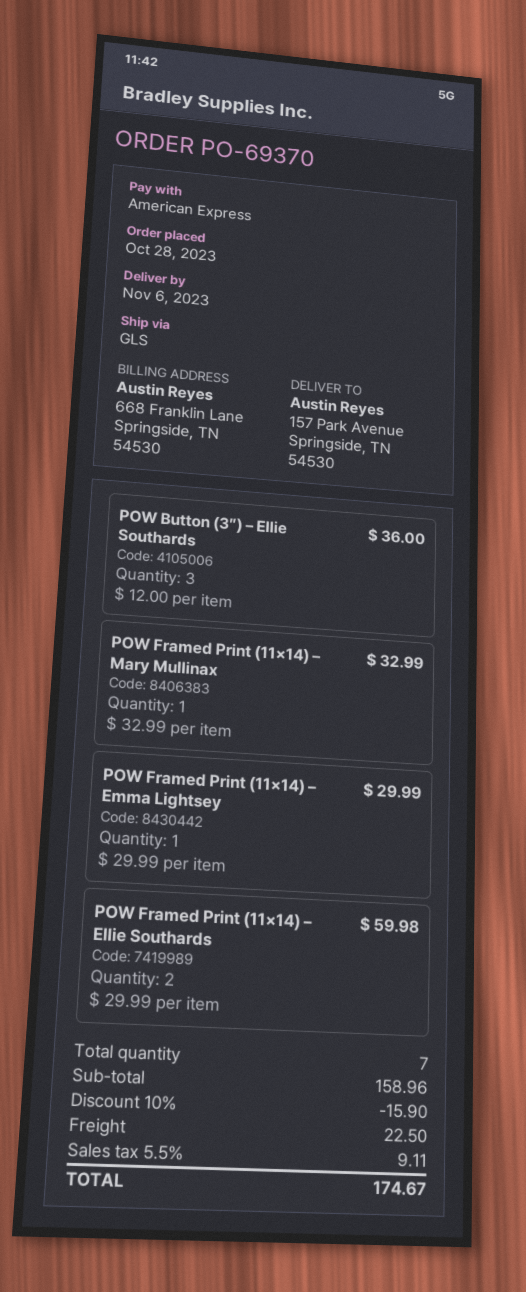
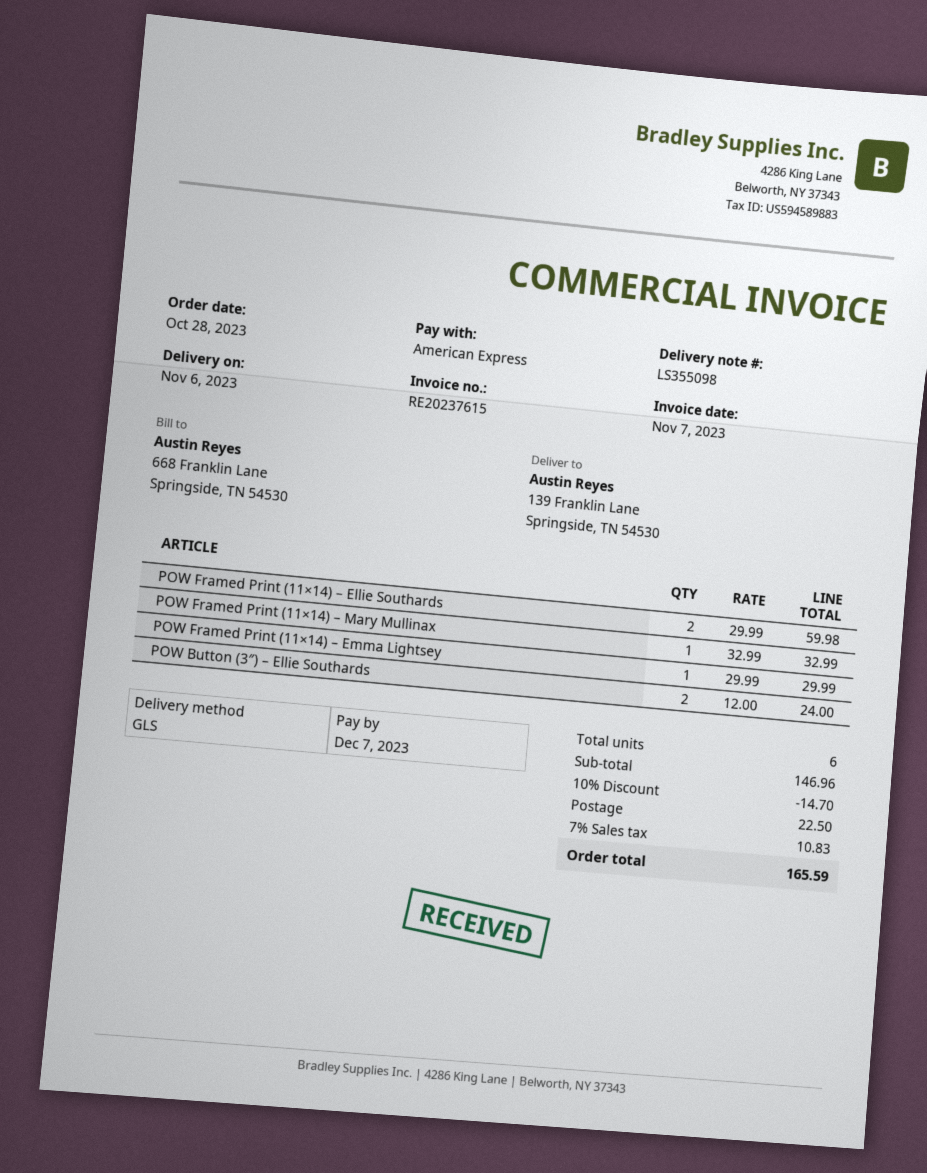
ship to: 157 Park Avenue, Springside, TN 54530 -> 139 Franklin Lane, Springside, TN 54530
POW Button (3″) – Ellie Southards: 3 x 12.00 = 36.00 -> 2 x 12.00 = 24.00
total quantity: 7 -> 6
subtotal: 158.96 -> 146.96
discount: 10% = 15.90 -> 10% = 14.70
tax: 5.5% = 9.11 -> 7% = 10.83
total: 174.67 -> 165.59

